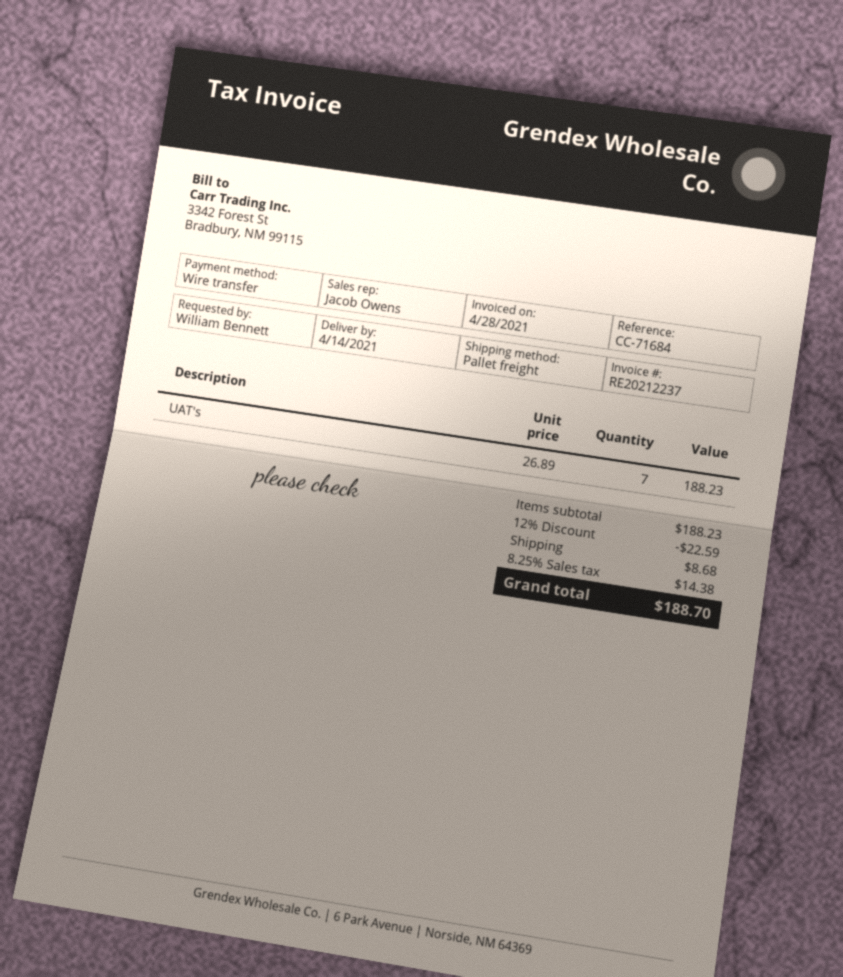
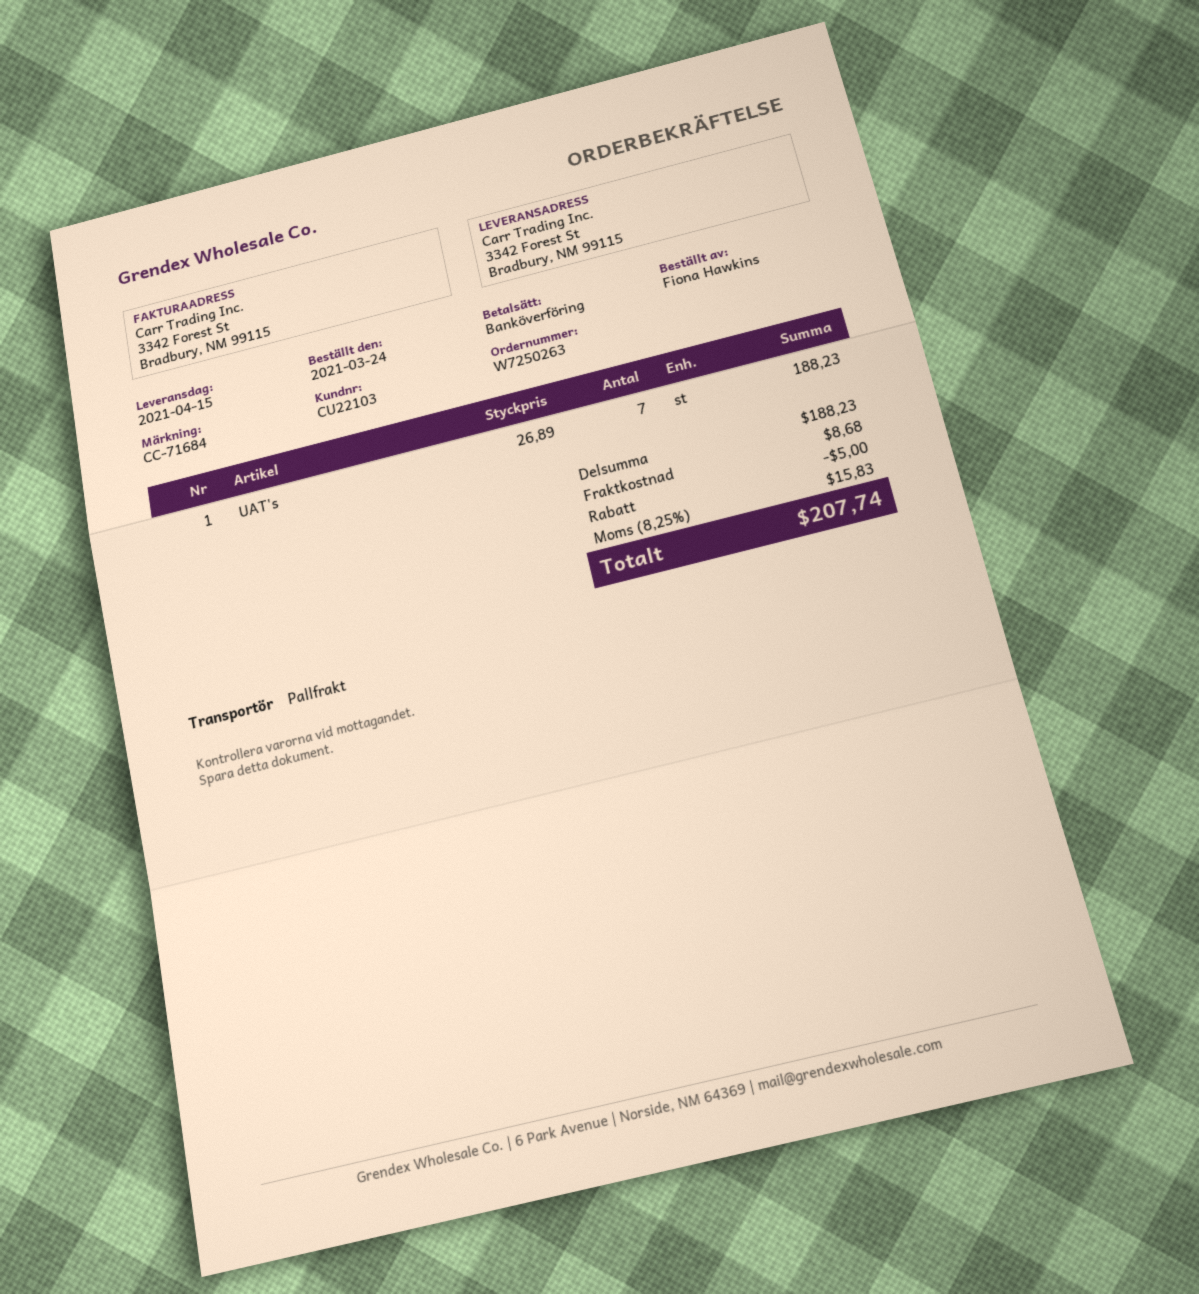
delivery date: 2021-04-14 -> 2021-04-15
ordered by: William Bennett -> Fiona Hawkins
discount: 22.59 -> 5.00
tax: 8.25% = 14.38 -> 8.25% = 15.83
total: 188.70 -> 207.74

